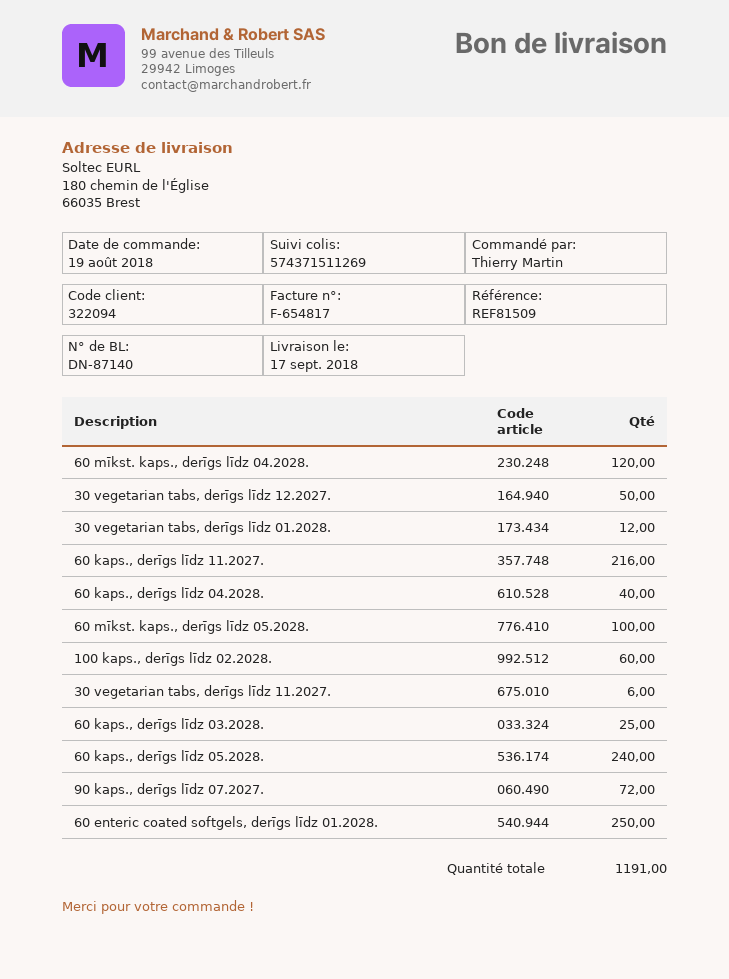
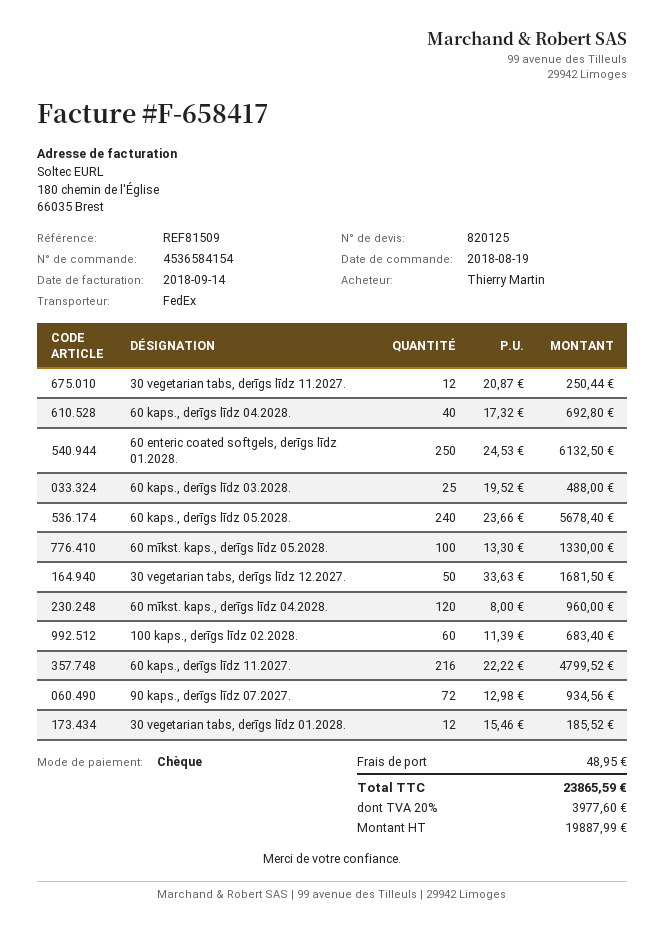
invoice number: F-654817 -> F-658417
30 vegetarian tabs, derīgs līdz 11.2027.: 6 -> 12

